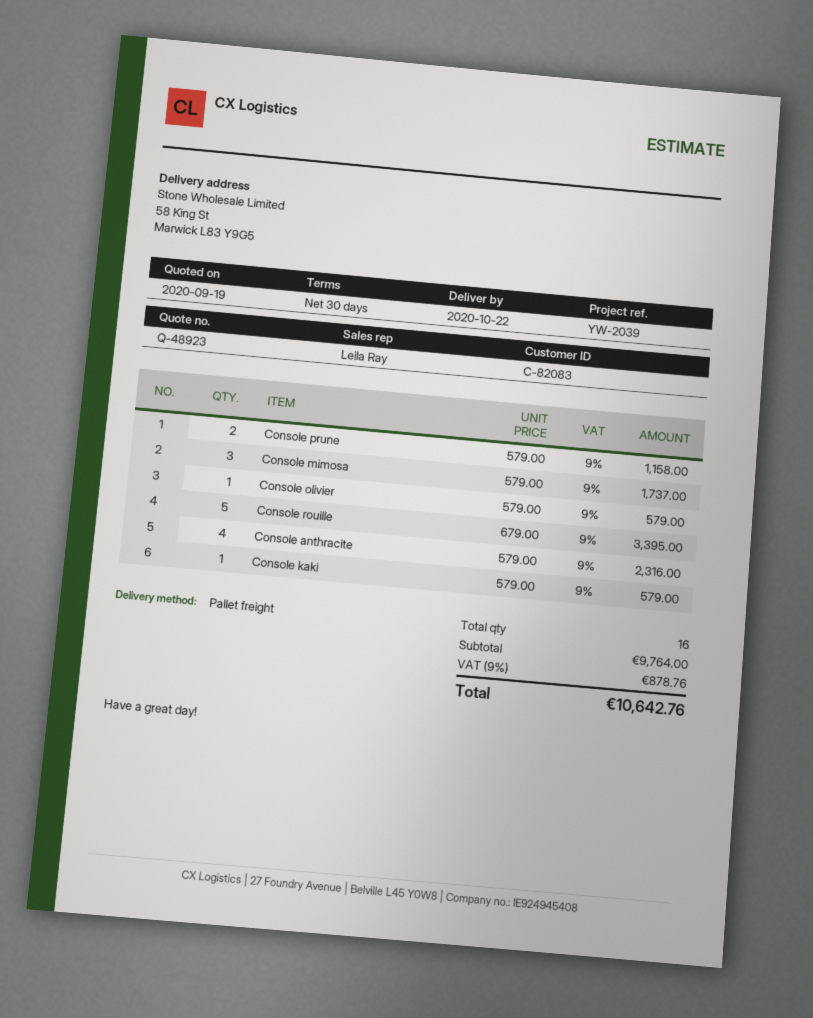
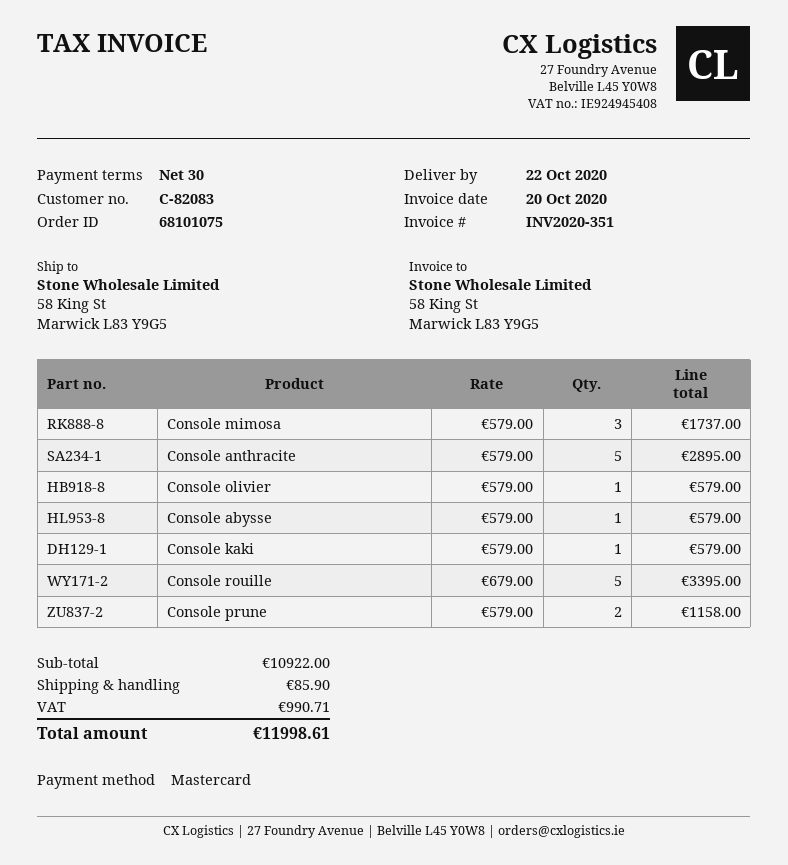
Console anthracite: 4 x 579.00 = 2316.00 -> 5 x 579.00 = 2895.00
Console abysse: none -> 1 x 579.00 = 579.00
subtotal: 9764.00 -> 10922.00
shipping: none -> 85.90
tax: 878.76 -> 990.71
total: 10642.76 -> 11998.61

